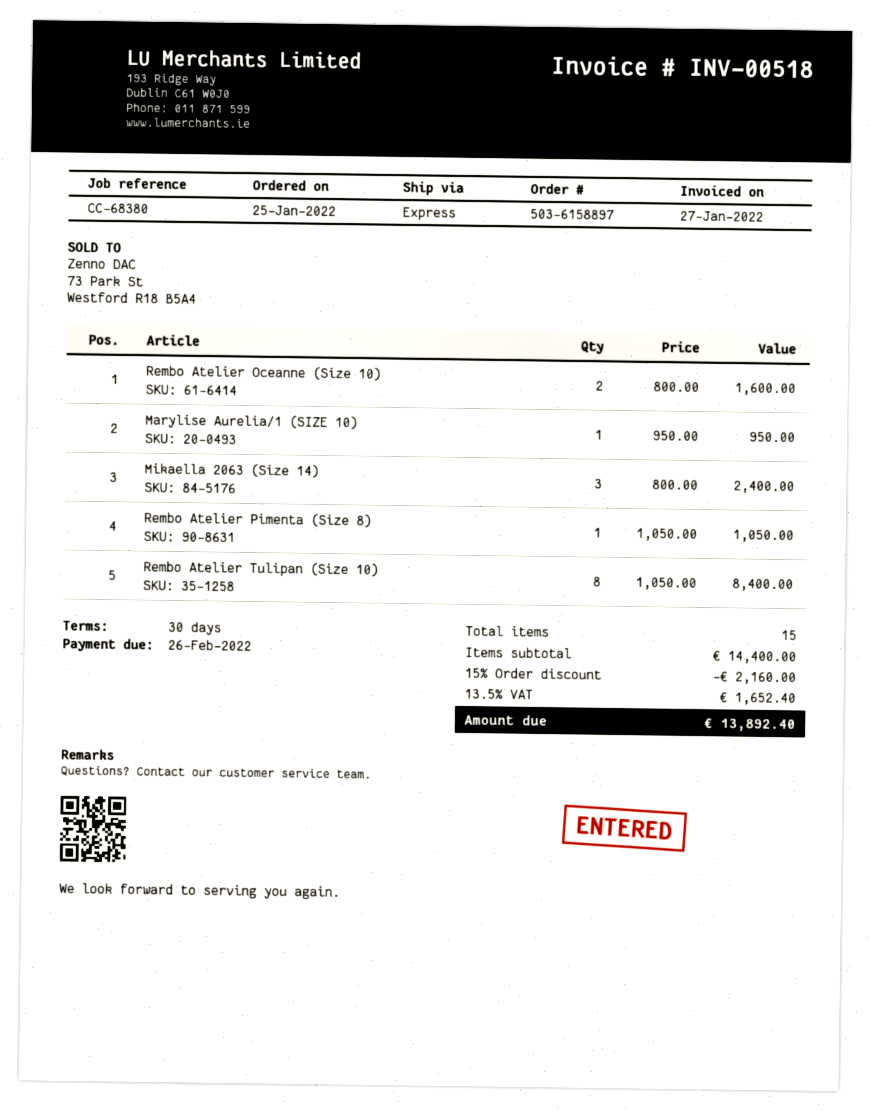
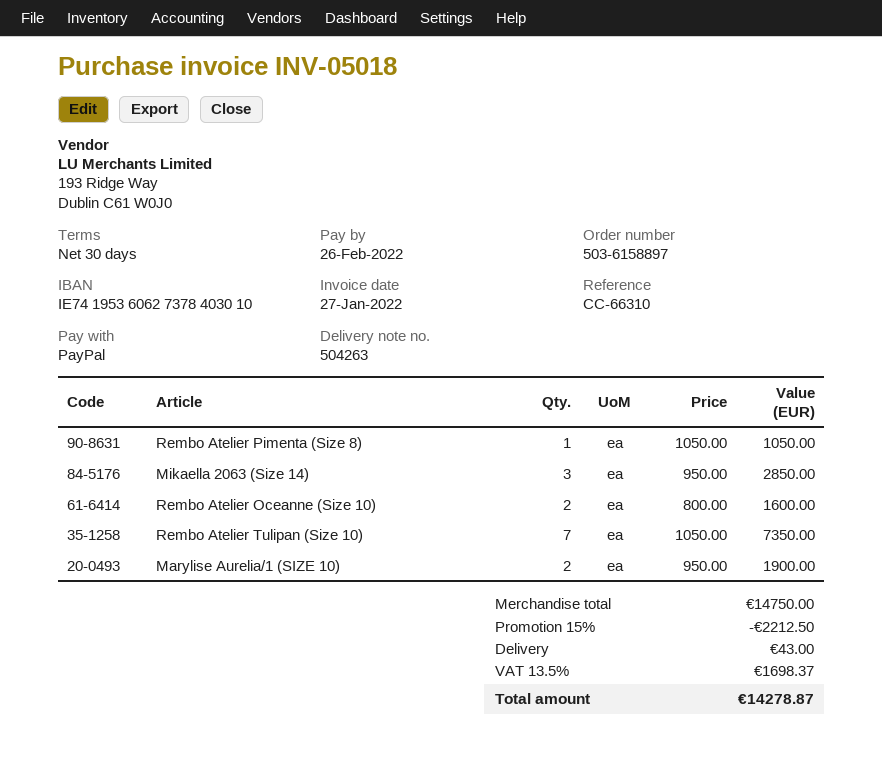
invoice number: INV-00518 -> INV-05018
reference: CC-68380 -> CC-66310
Marylise Aurelia/1 (SIZE 10): 1 x 950.00 = 950.00 -> 2 x 950.00 = 1900.00
Mikaella 2063 (Size 14): 3 x 800.00 = 2400.00 -> 3 x 950.00 = 2850.00
Rembo Atelier Tulipan (Size 10): 8 x 1050.00 = 8400.00 -> 7 x 1050.00 = 7350.00
subtotal: 14400.00 -> 14750.00
discount: 15% = 2160.00 -> 15% = 2212.50
shipping: none -> 43.00
tax: 13.5% = 1652.40 -> 13.5% = 1698.37
total: 13892.40 -> 14278.87

